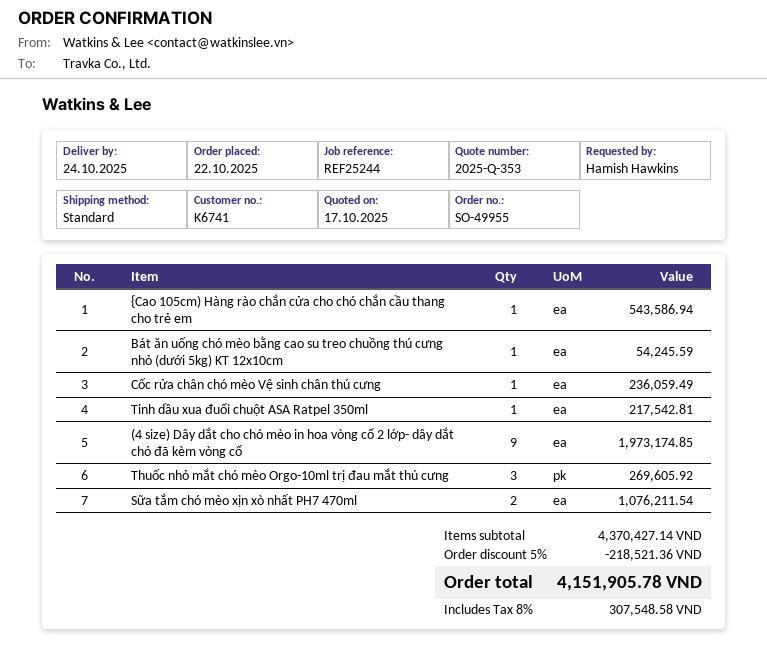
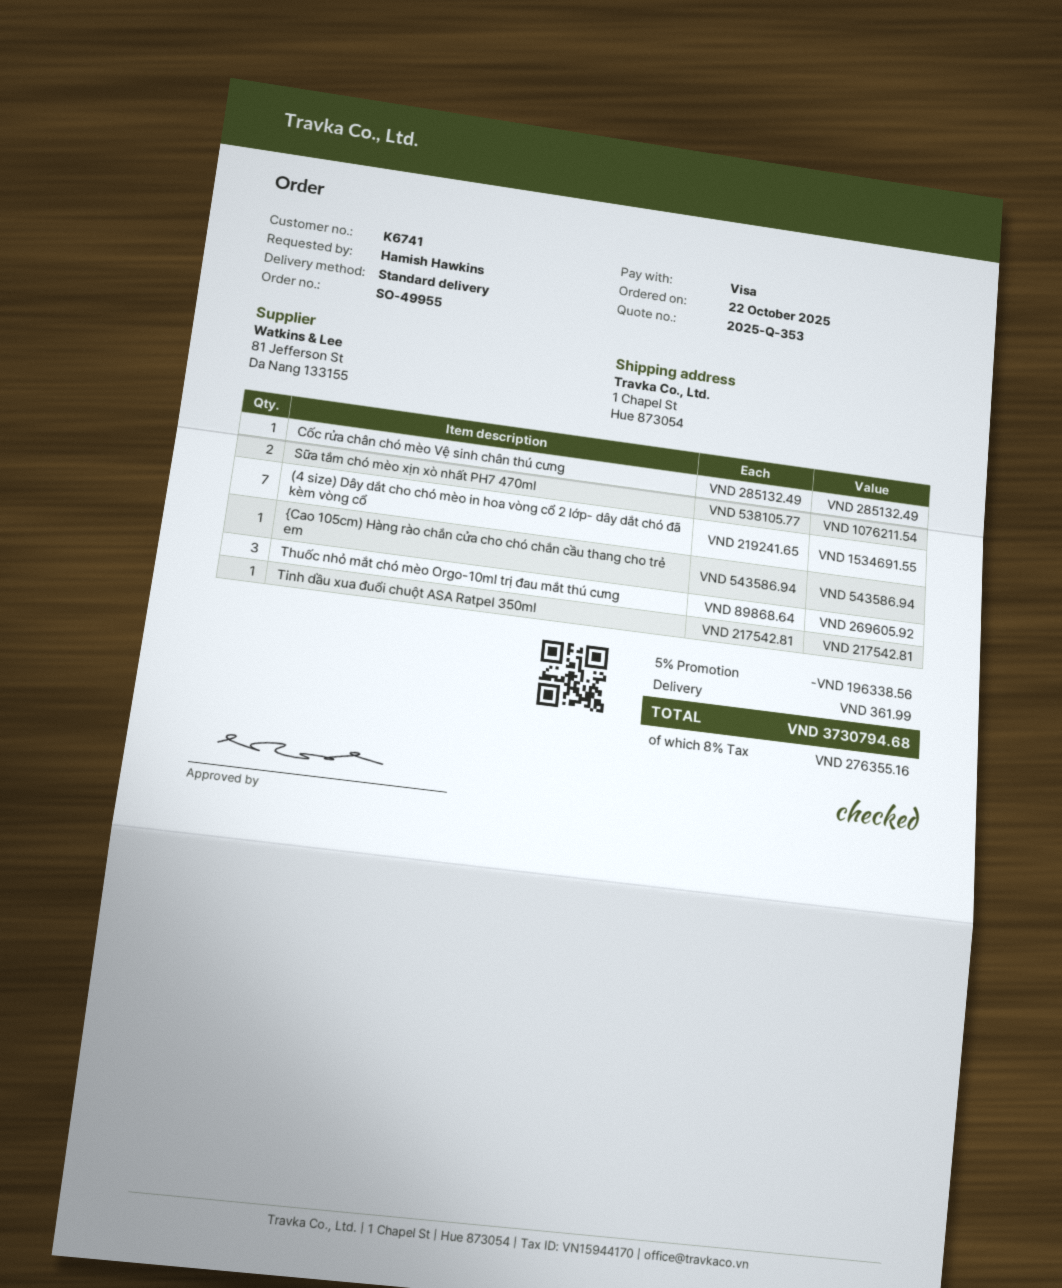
Bát ăn uống chó mèo bằng cao su treo chuồng thú cưng nhỏ (dưới 5kg) KT 12x10cm: 1 for 54245.59 -> none
Cốc rửa chân chó mèo Vệ sinh chân thú cưng: 1 for 236059.49 -> 1 for 285132.49
(4 size) Dây dắt cho chó mèo in hoa vòng cổ 2 lớp- dây dắt chó đã kèm vòng cổ: 9 for 1973174.85 -> 7 for 1534691.55
discount: 5% = 218521.36 -> 5% = 196338.56
shipping: none -> 361.99
tax: 8% = 307548.58 -> 8% = 276355.16
total: 4151905.78 -> 3730794.68

